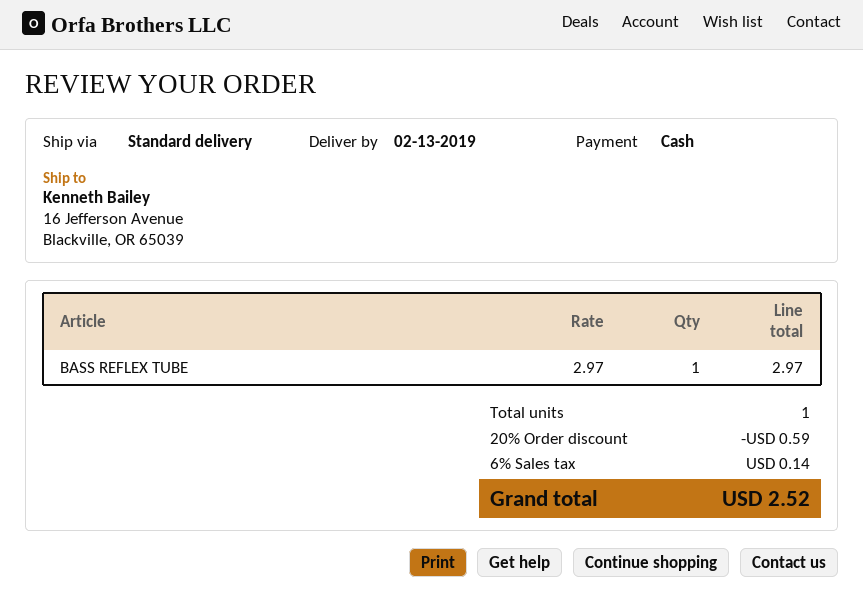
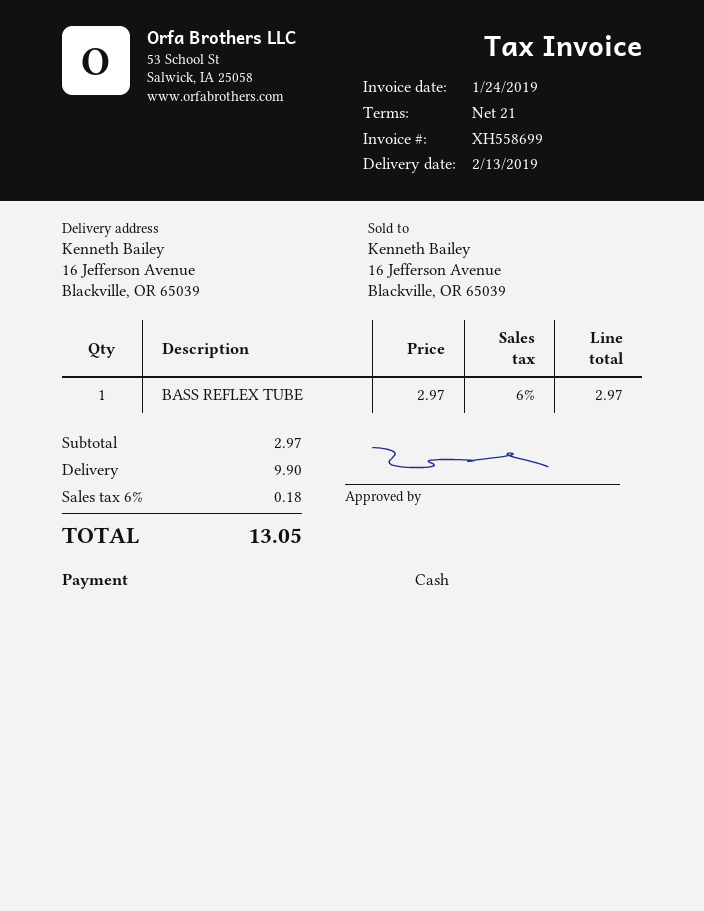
discount: 20% = 0.59 -> none
shipping: none -> 9.90
tax: 6% = 0.14 -> 6% = 0.18
total: 2.52 -> 13.05

